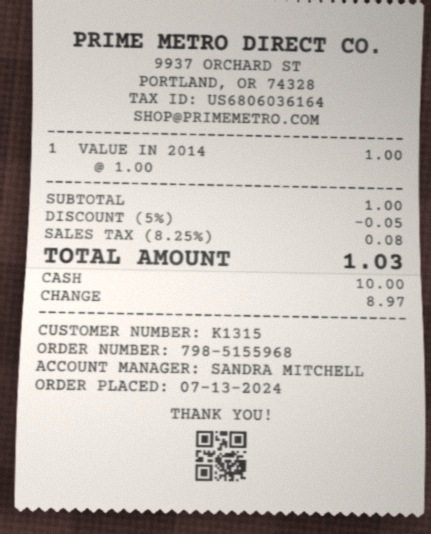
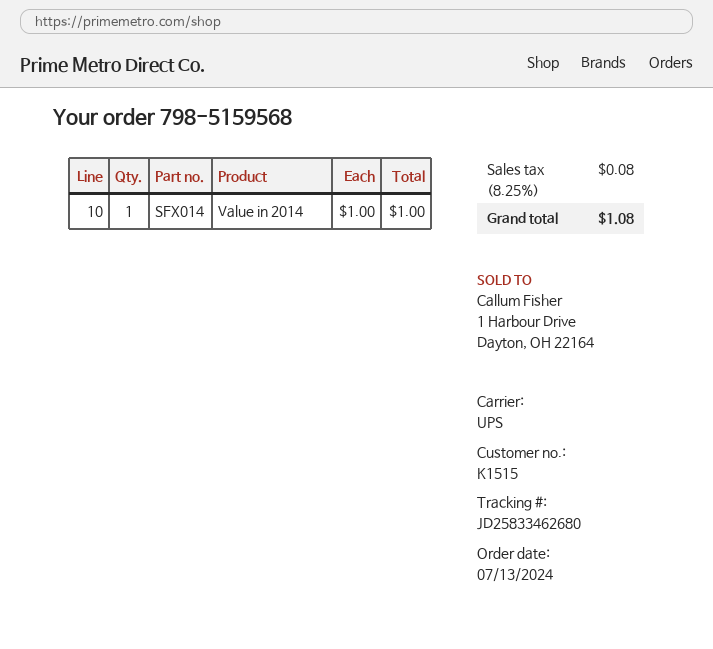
order number: 798-5155968 -> 798-5159568
customer number: K1315 -> K1515
discount: 5% = 0.05 -> none
total: 1.03 -> 1.08

